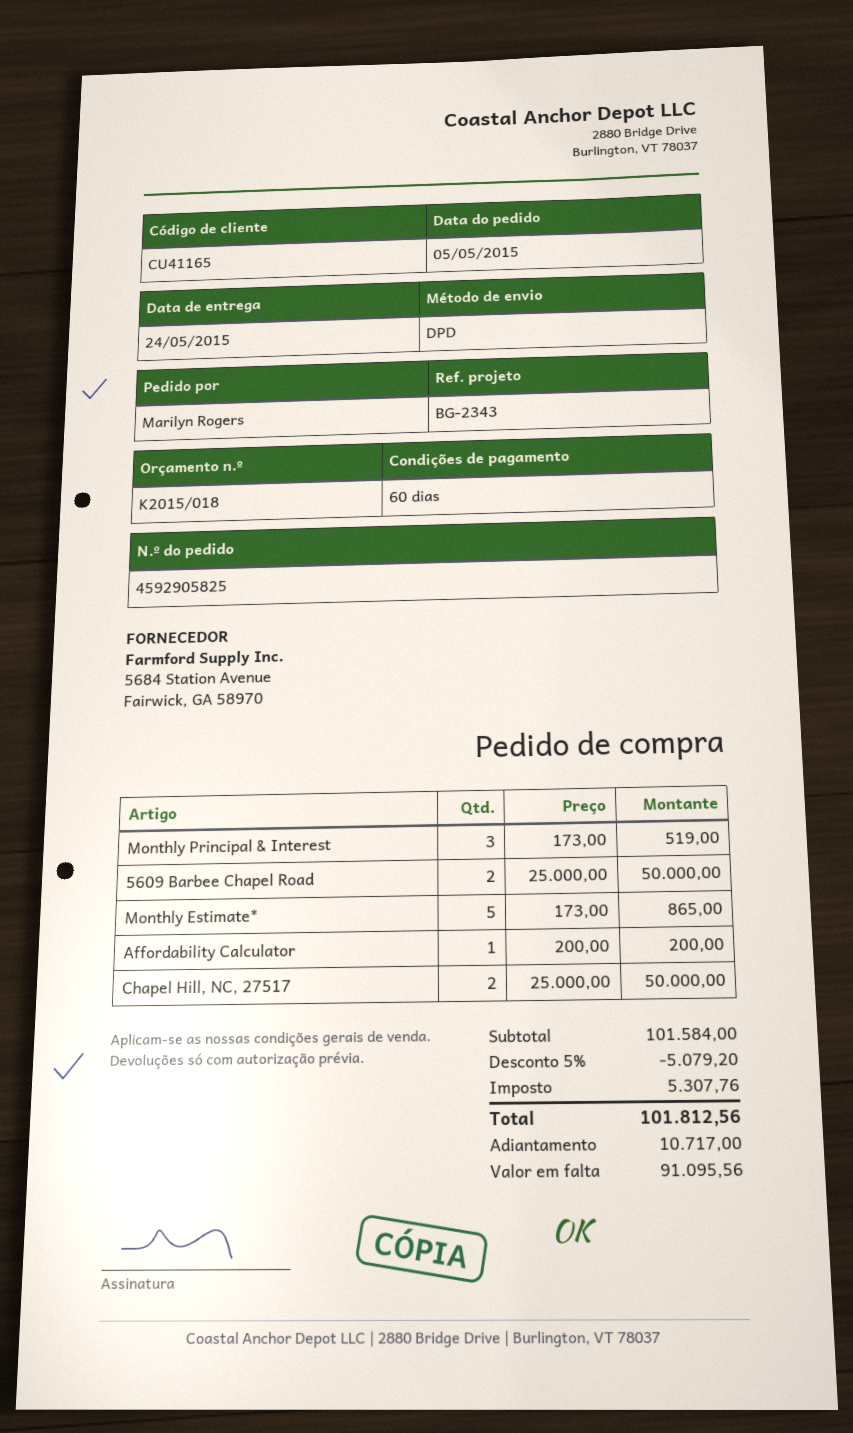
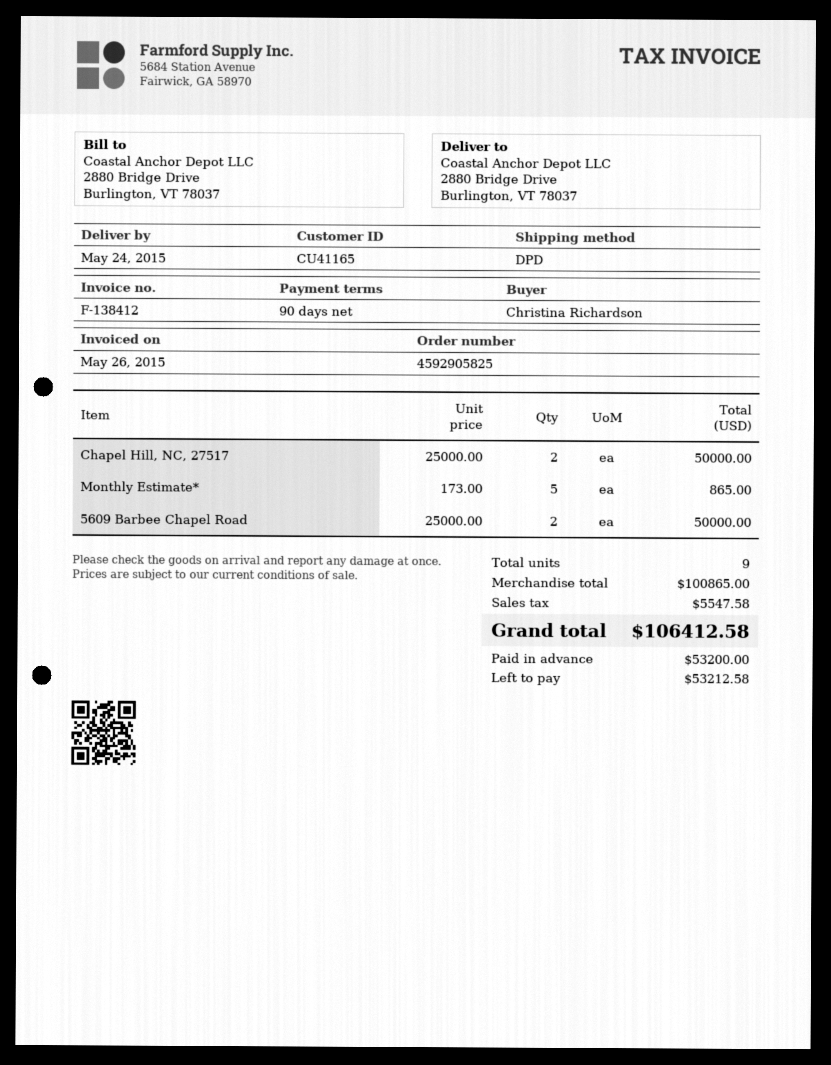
payment terms: 60 days -> 90 days
ordered by: Marilyn Rogers -> Christina Richardson
Monthly Principal & Interest: 3 x 173.00 = 519.00 -> none
Affordability Calculator: 1 x 200.00 = 200.00 -> none
subtotal: 101584.00 -> 100865.00
discount: 5% = 5079.20 -> none
tax: 5307.76 -> 5547.58
total: 101812.56 -> 106412.58
deposit: 10717.00 -> 53200.00
balance: 91095.56 -> 53212.58

